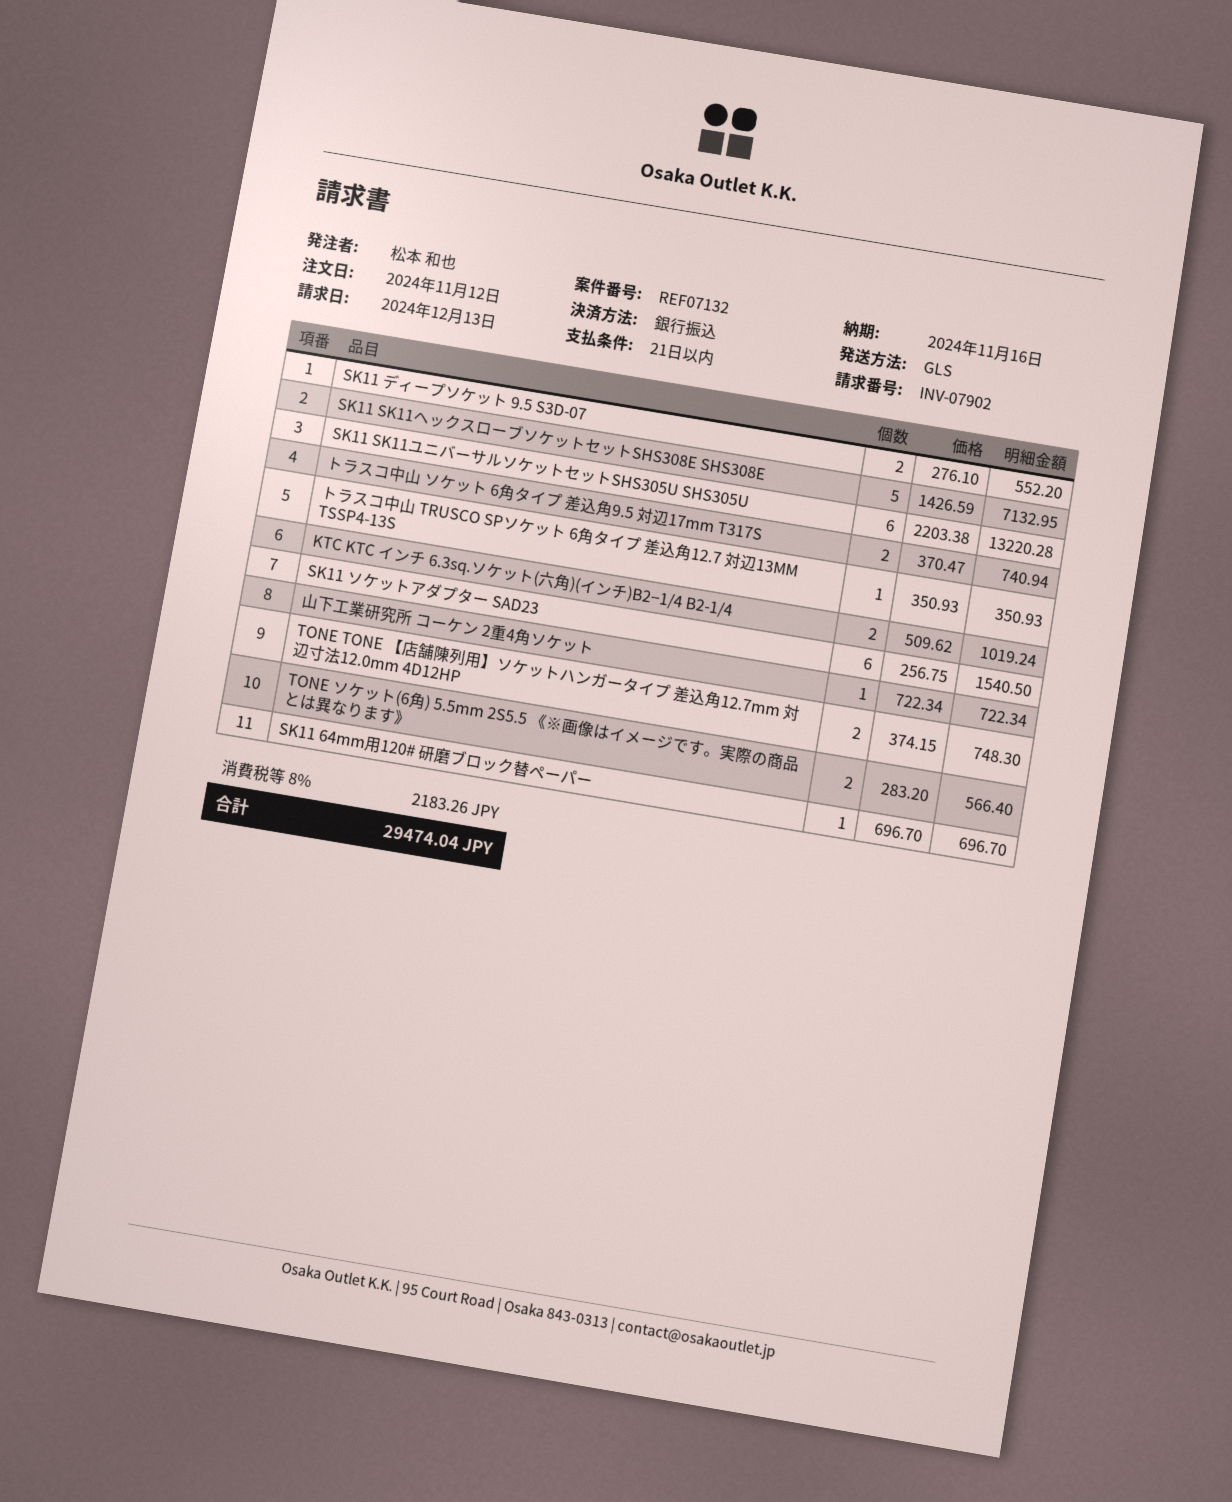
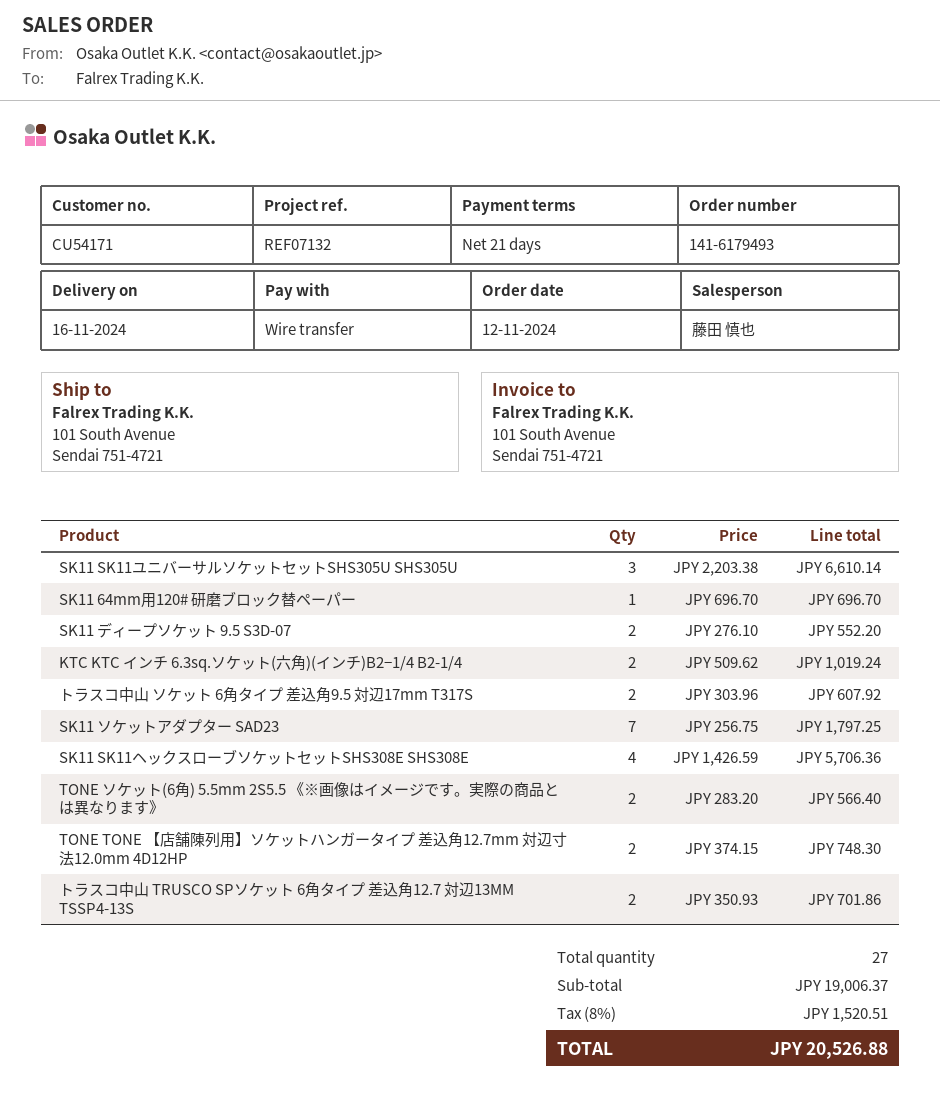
SK11 SK11ヘックスローブソケットセットSHS308E SHS308E: 5 x 1426.59 = 7132.95 -> 4 x 1426.59 = 5706.36
SK11 SK11ユニバーサルソケットセットSHS305U SHS305U: 6 x 2203.38 = 13220.28 -> 3 x 2203.38 = 6610.14
トラスコ中山 ソケット 6角タイプ 差込角9.5 対辺17mm T317S: 2 x 370.47 = 740.94 -> 2 x 303.96 = 607.92
トラスコ中山 TRUSCO SPソケット 6角タイプ 差込角12.7 対辺13MM TSSP4-13S: 1 x 350.93 = 350.93 -> 2 x 350.93 = 701.86
SK11 ソケットアダプター SAD23: 6 x 256.75 = 1540.50 -> 7 x 256.75 = 1797.25
山下工業研究所 コーケン 2重4角ソケット: 1 x 722.34 = 722.34 -> none
tax: 8% = 2183.26 -> 8% = 1520.51
total: 29474.04 -> 20526.88

